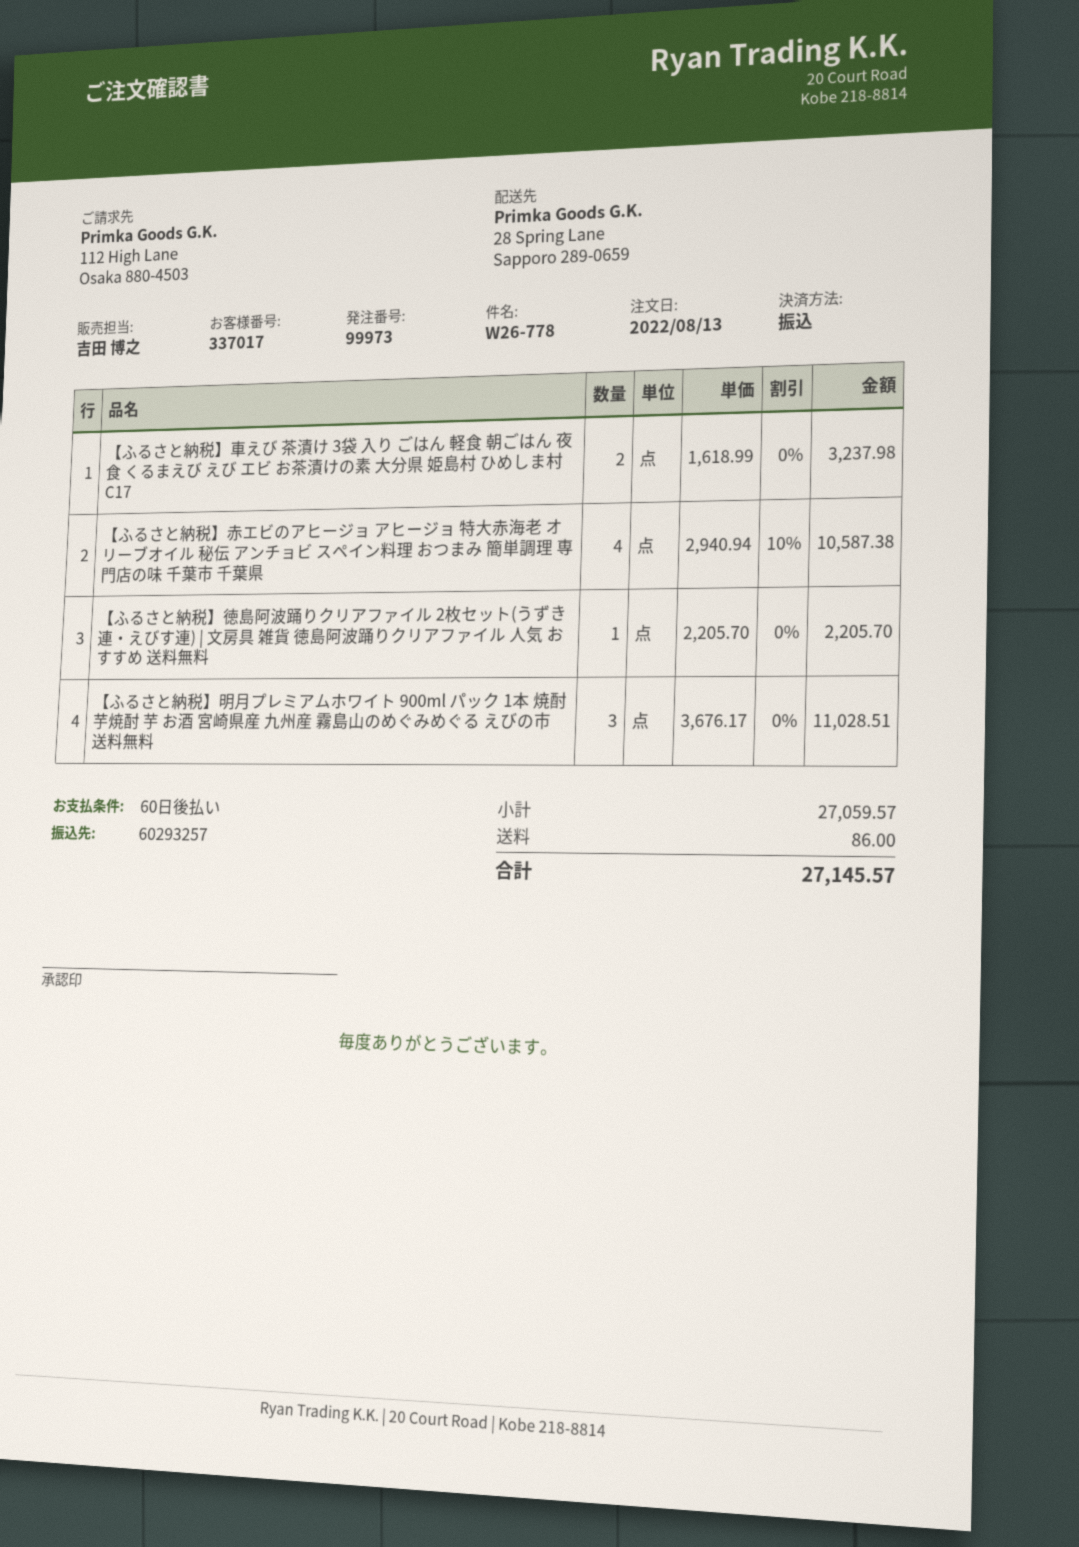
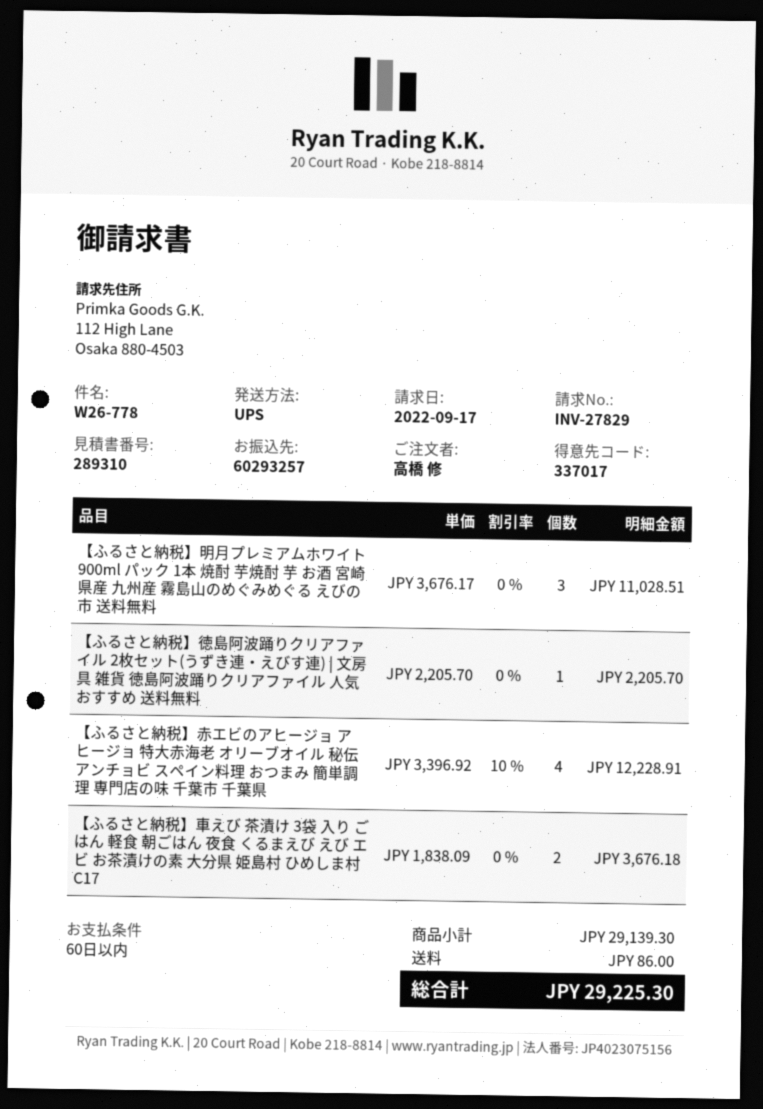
【ふるさと納税】車えび 茶漬け 3袋 入り ごはん 軽食 朝ごはん 夜食 くるまえび えび エビ お茶漬けの素 大分県 姫島村 ひめしま村 C17: 2 x 1618.99 = 3237.98 -> 2 x 1838.09 = 3676.18
【ふるさと納税】赤エビのアヒージョ アヒージョ 特大赤海老 オリーブオイル 秘伝 アンチョビ スペイン料理 おつまみ 簡単調理 専門店の味 千葉市 千葉県: 4 x 2940.94 - 10% = 10587.38 -> 4 x 3396.92 - 10% = 12228.91
subtotal: 27059.57 -> 29139.30
total: 27145.57 -> 29225.30

